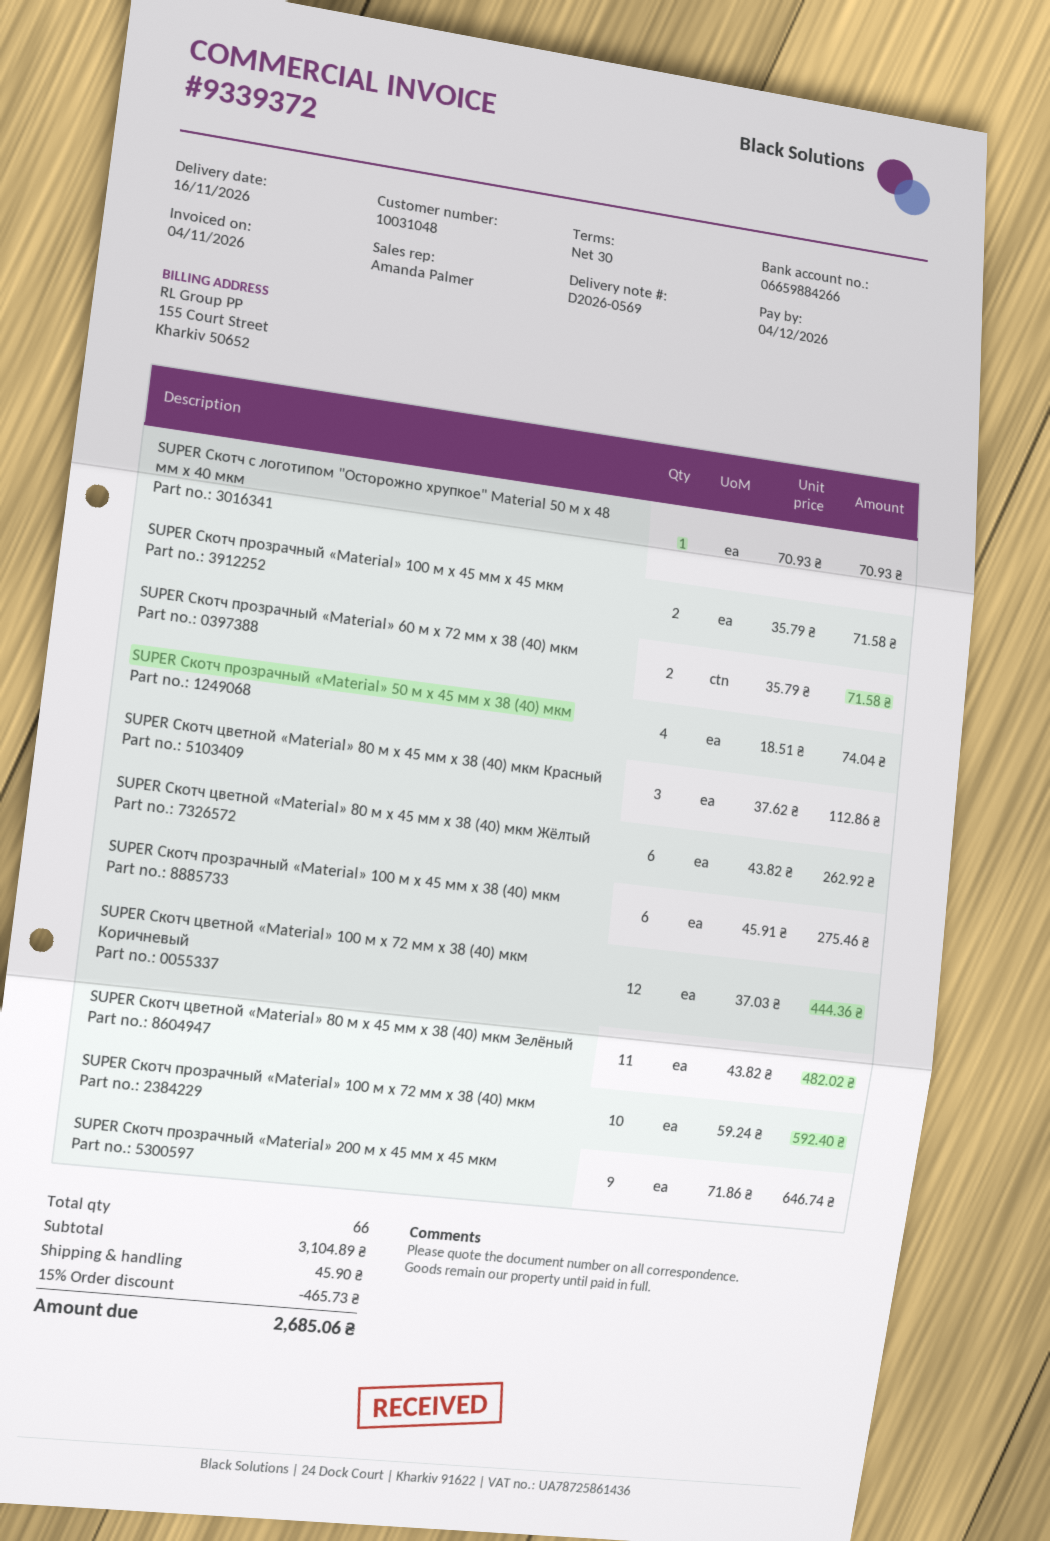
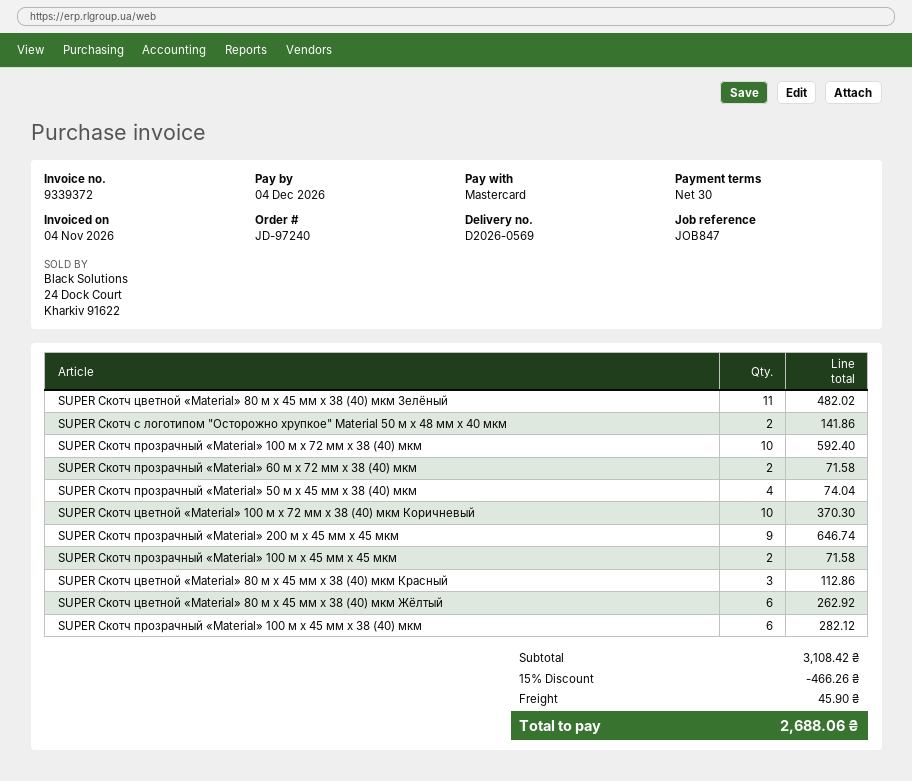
SUPER Скотч с логотипом "Осторожно хрупкое" Material 50 м х 48 мм х 40 мкм: 1 for 70.93 -> 2 for 141.86
SUPER Cкотч прозрачный «Material» 100 м х 45 мм х 38 (40) мкм: 6 for 275.46 -> 6 for 282.12
SUPER Cкотч цветной «Material» 100 м х 72 мм х 38 (40) мкм Коричневый: 12 for 444.36 -> 10 for 370.30
subtotal: 3104.89 -> 3108.42
discount: 15% = 465.73 -> 15% = 466.26
total: 2685.06 -> 2688.06

